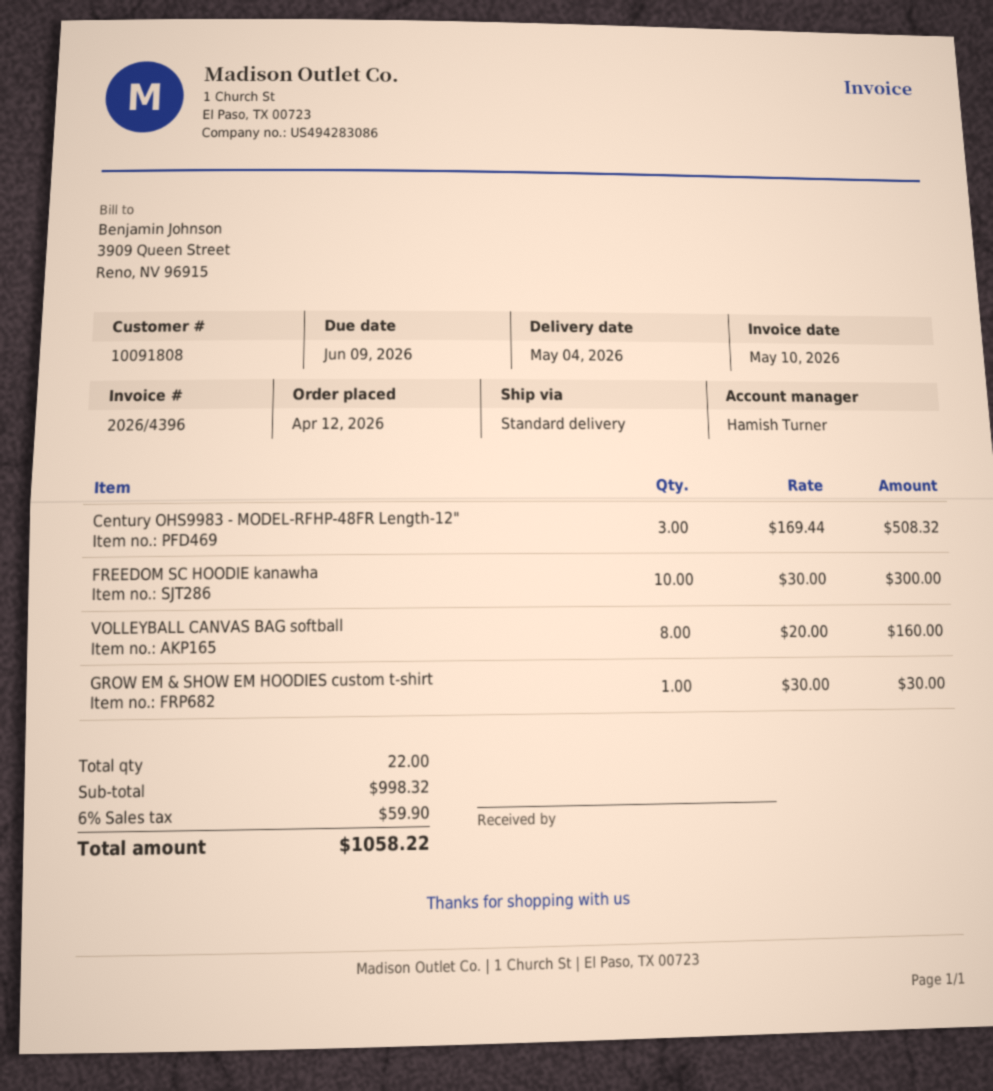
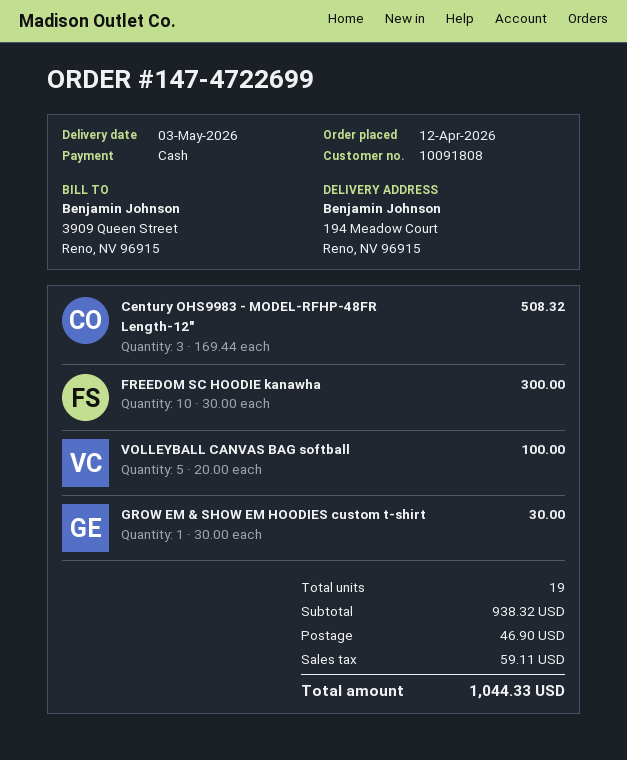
delivery date: 2026-05-04 -> 2026-05-03
VOLLEYBALL CANVAS BAG softball: 8 x 20.00 = 160.00 -> 5 x 20.00 = 100.00
total quantity: 22 -> 19
subtotal: 998.32 -> 938.32
shipping: none -> 46.90
tax: 59.90 -> 59.11
total: 1058.22 -> 1044.33

